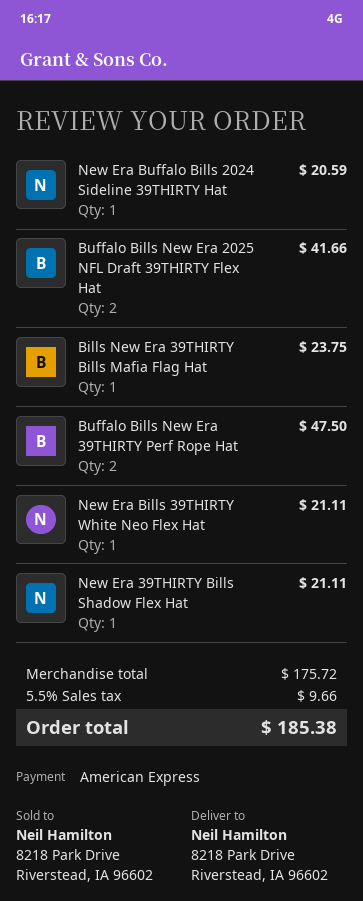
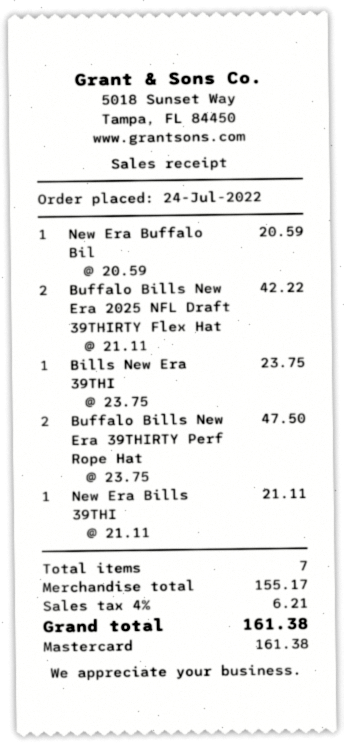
payment method: American Express -> Mastercard
Buffalo Bills New Era 2025 NFL Draft 39THIRTY Flex Hat: 2 for 41.66 -> 2 for 42.22
New Era 39THIRTY Bills Shadow Flex Hat: 1 for 21.11 -> none
subtotal: 175.72 -> 155.17
tax: 5.5% = 9.66 -> 4% = 6.21
total: 185.38 -> 161.38

